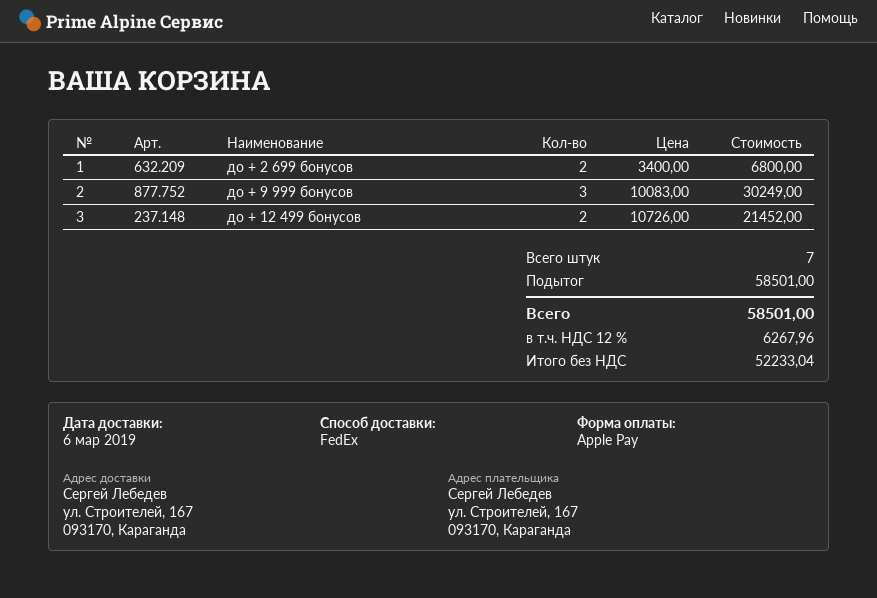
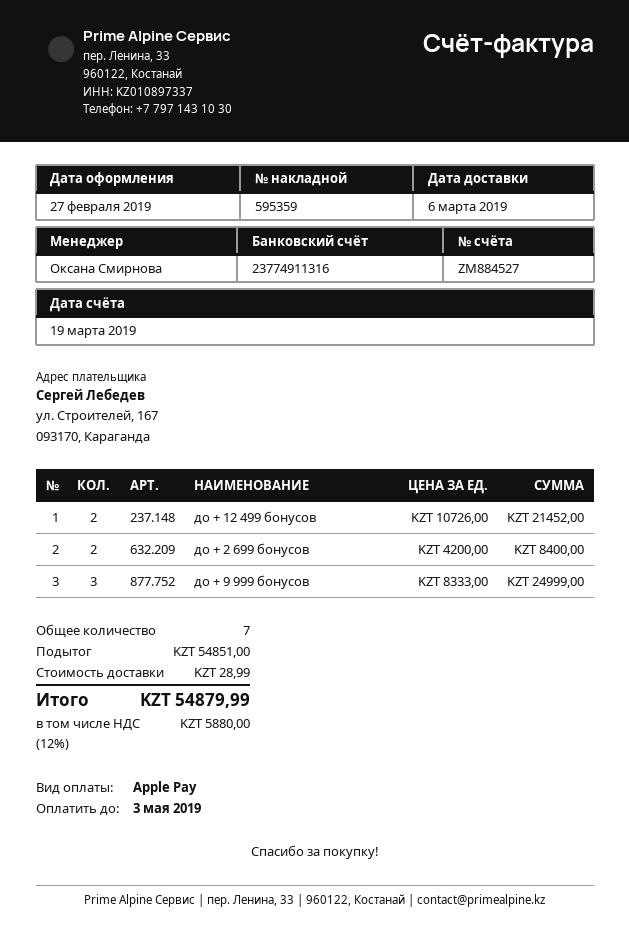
до + 2 699 бонусов: 2 x 3400.00 = 6800.00 -> 2 x 4200.00 = 8400.00
до + 9 999 бонусов: 3 x 10083.00 = 30249.00 -> 3 x 8333.00 = 24999.00
subtotal: 58501.00 -> 54851.00
shipping: none -> 28.99
tax: 12% = 6267.96 -> 12% = 5880.00
total: 58501.00 -> 54879.99

